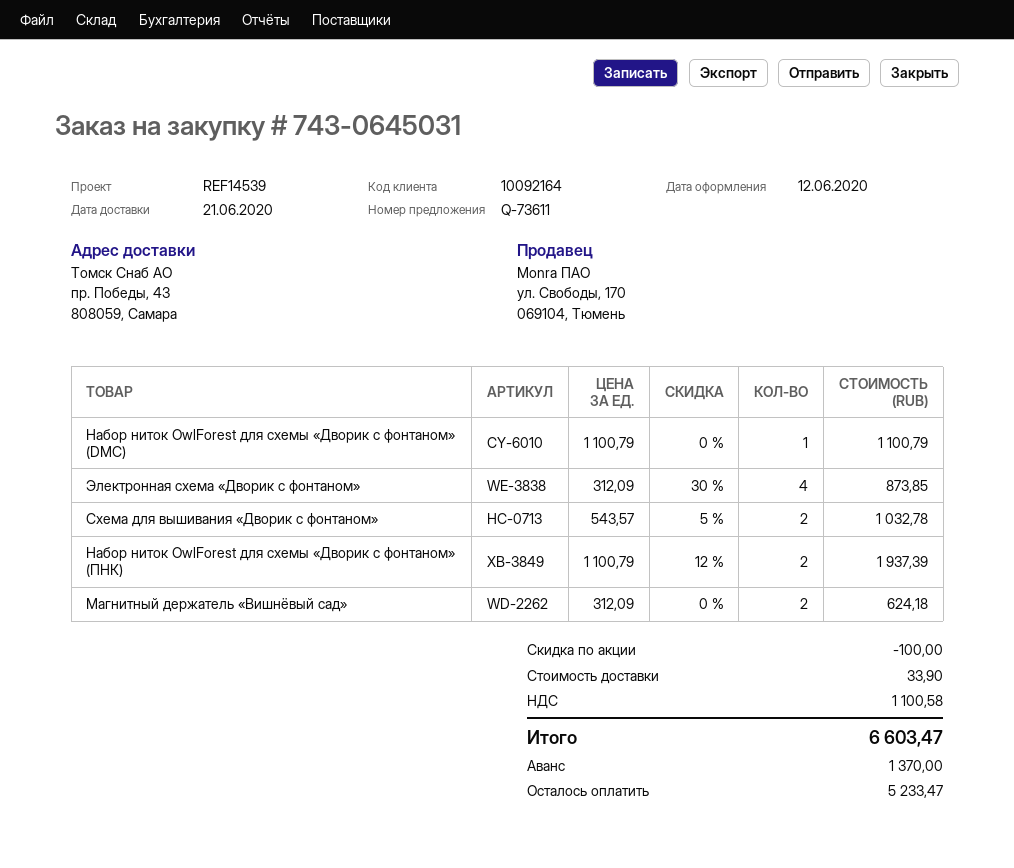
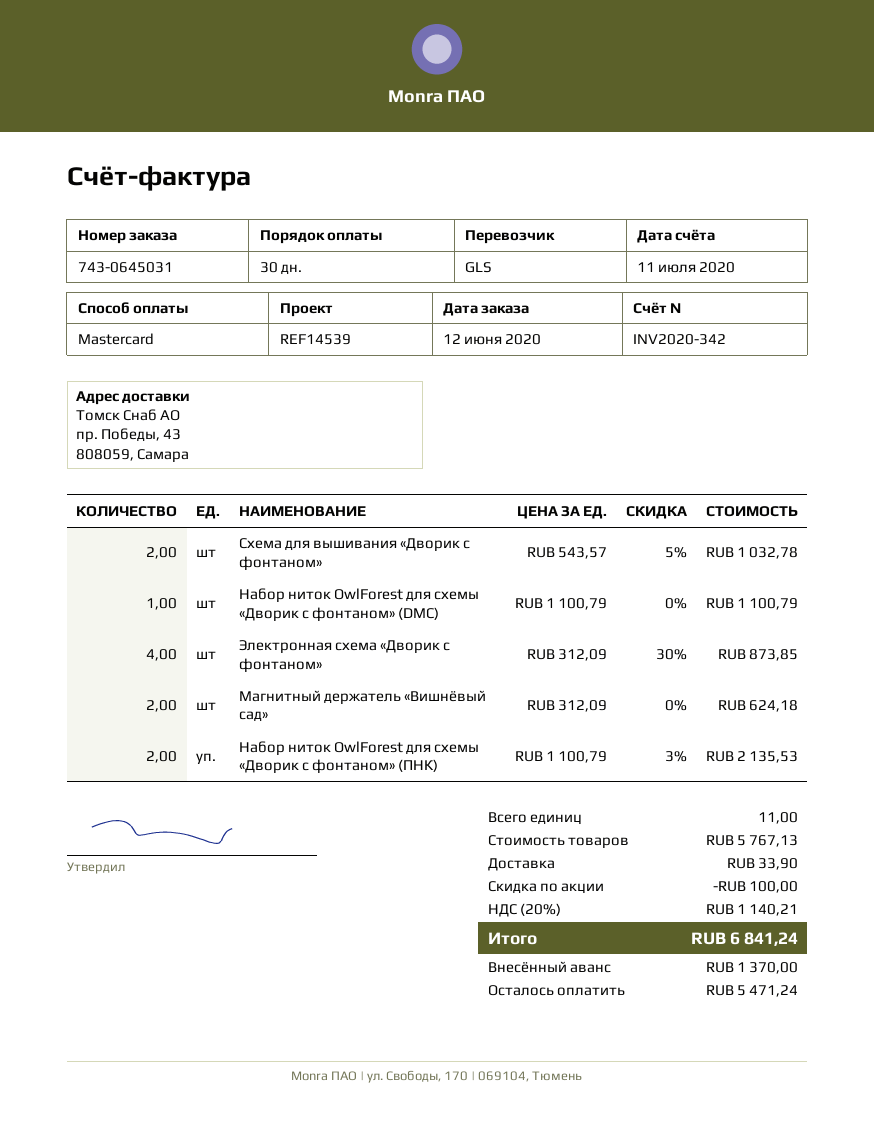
Набор ниток OwlForest для схемы «Дворик с фонтаном» (ПНК): 2 x 1100.79 - 12% = 1937.39 -> 2 x 1100.79 - 3% = 2135.53
tax: 1100.58 -> 1140.21
total: 6603.47 -> 6841.24
balance: 5233.47 -> 5471.24

